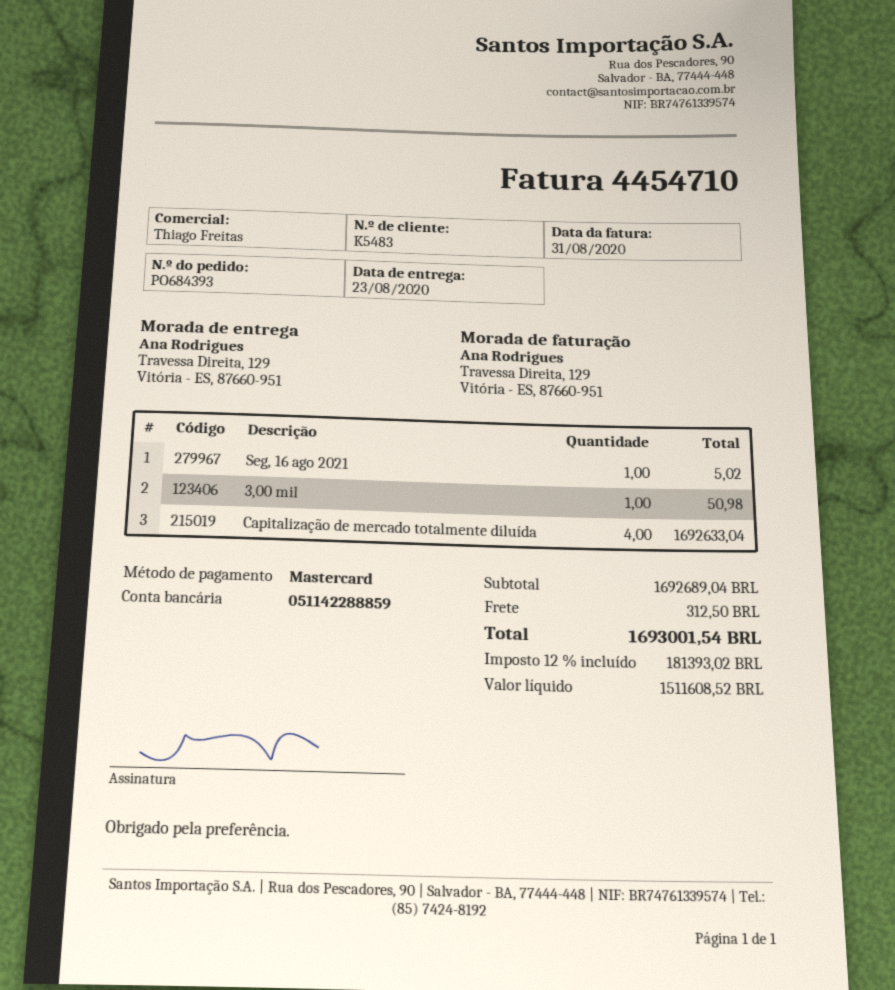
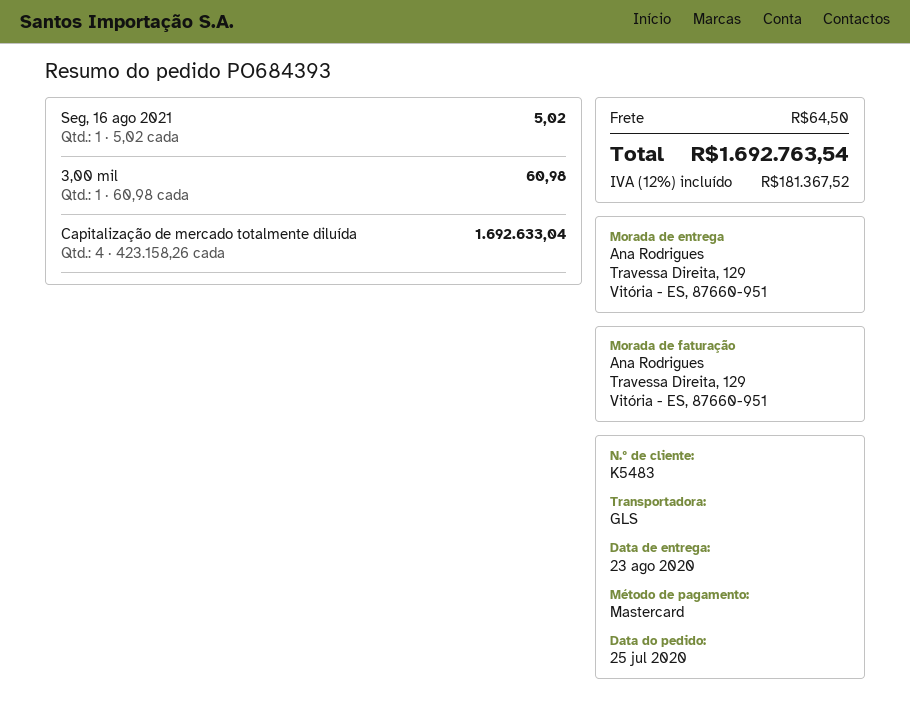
3,00 mil: 1 for 50.98 -> 1 for 60.98
shipping: 312.50 -> 64.50
tax: 12% = 181393.02 -> 12% = 181367.52
total: 1693001.54 -> 1692763.54

